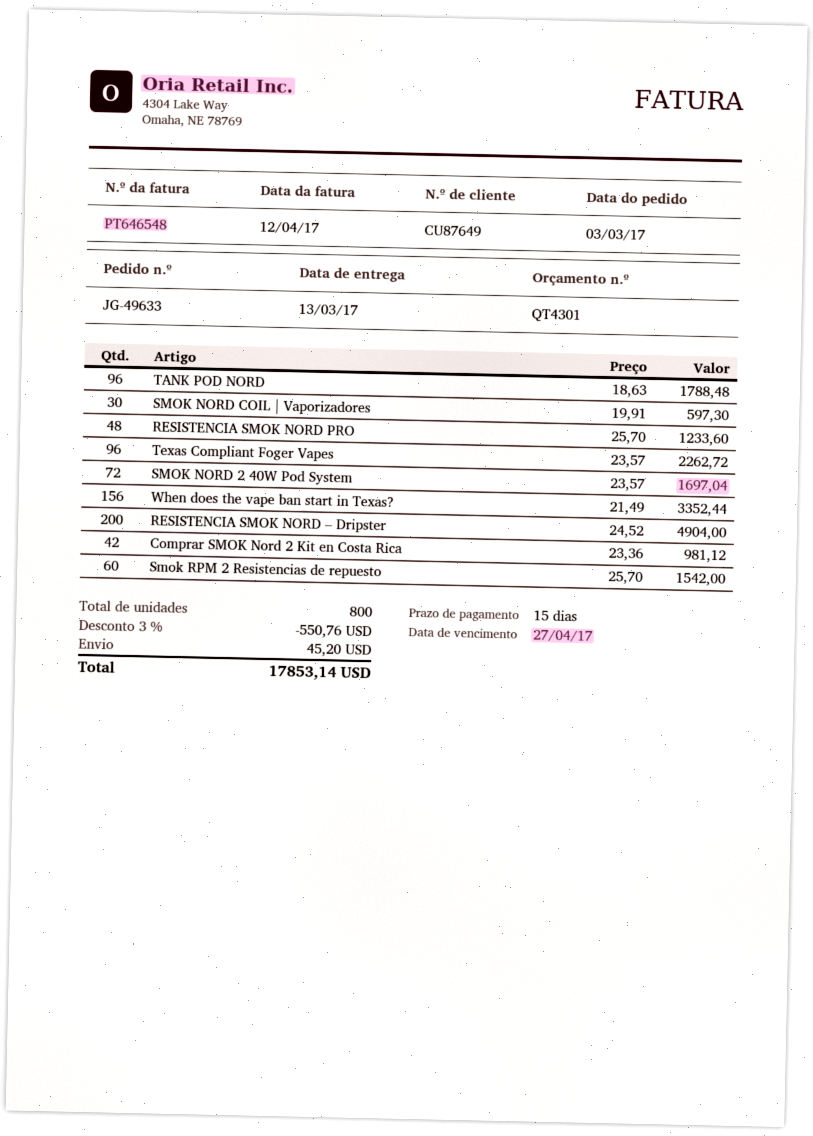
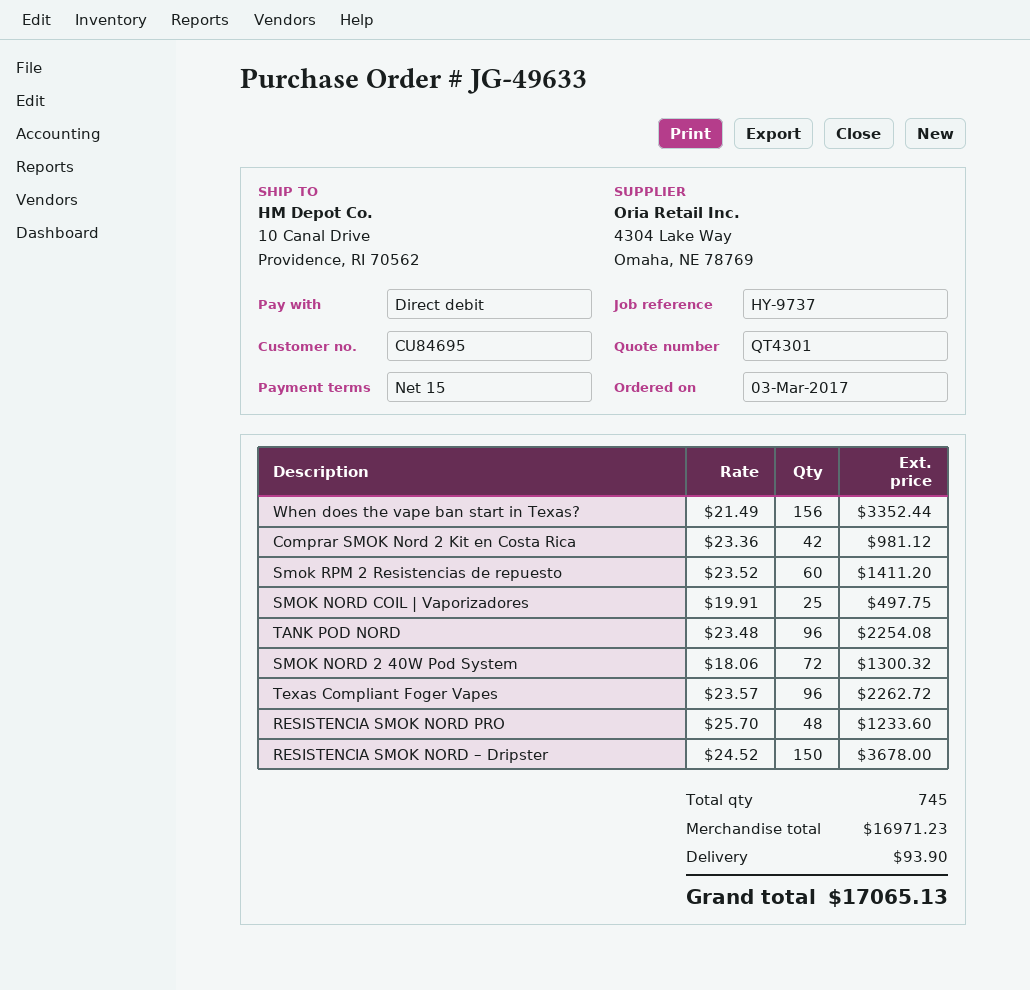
customer number: CU87649 -> CU84695
TANK POD NORD: 96 x 18.63 = 1788.48 -> 96 x 23.48 = 2254.08
SMOK NORD COIL | Vaporizadores: 30 x 19.91 = 597.30 -> 25 x 19.91 = 497.75
SMOK NORD 2 40W Pod System: 72 x 23.57 = 1697.04 -> 72 x 18.06 = 1300.32
RESISTENCIA SMOK NORD – Dripster: 200 x 24.52 = 4904.00 -> 150 x 24.52 = 3678.00
Smok RPM 2 Resistencias de repuesto: 60 x 25.70 = 1542.00 -> 60 x 23.52 = 1411.20
total quantity: 800 -> 745
discount: 3% = 550.76 -> none
shipping: 45.20 -> 93.90
total: 17853.14 -> 17065.13

